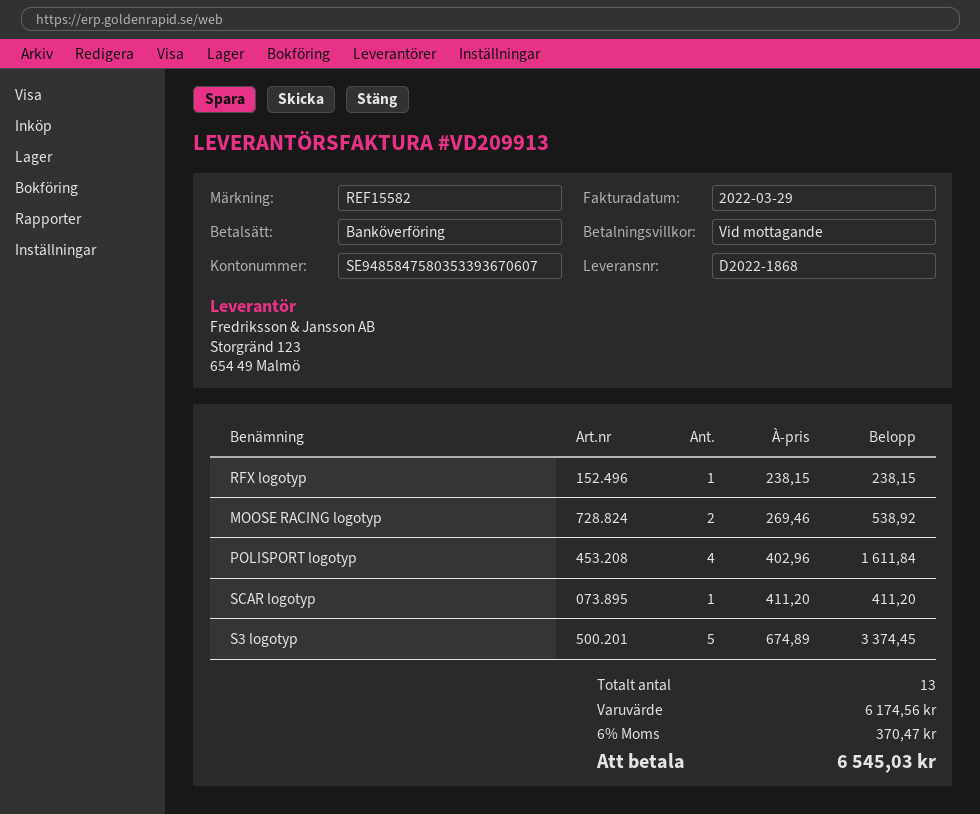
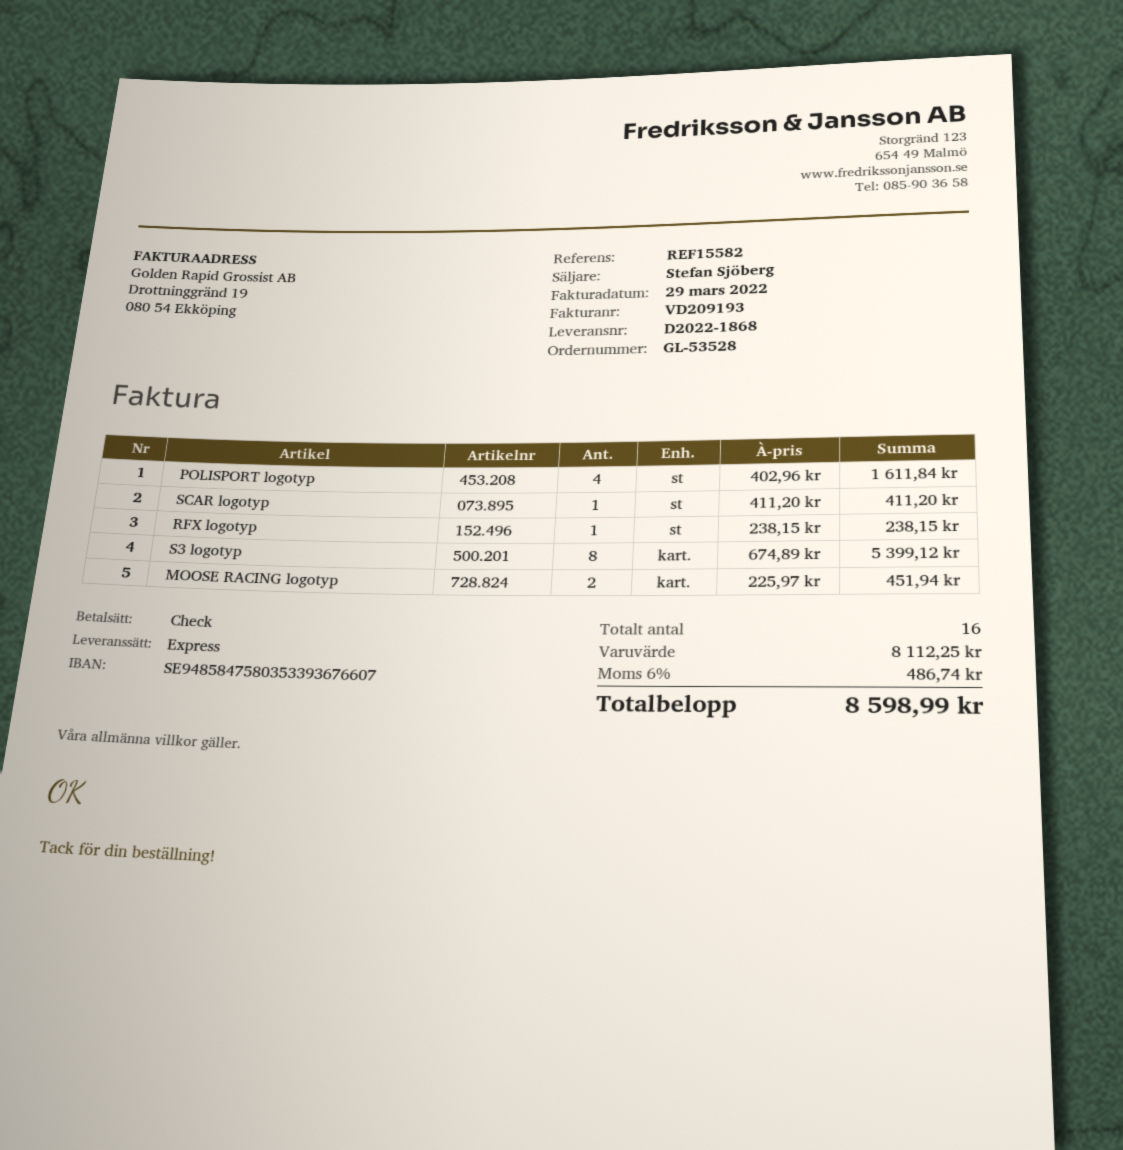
invoice number: VD209913 -> VD209193
payment method: bank transfer -> cheque
bank account: SE9485847580353393670607 -> SE9485847580353393676607
MOOSE RACING logotyp: 2 x 269.46 = 538.92 -> 2 x 225.97 = 451.94
S3 logotyp: 5 x 674.89 = 3374.45 -> 8 x 674.89 = 5399.12
total quantity: 13 -> 16
subtotal: 6174.56 -> 8112.25
tax: 6% = 370.47 -> 6% = 486.74
total: 6545.03 -> 8598.99

